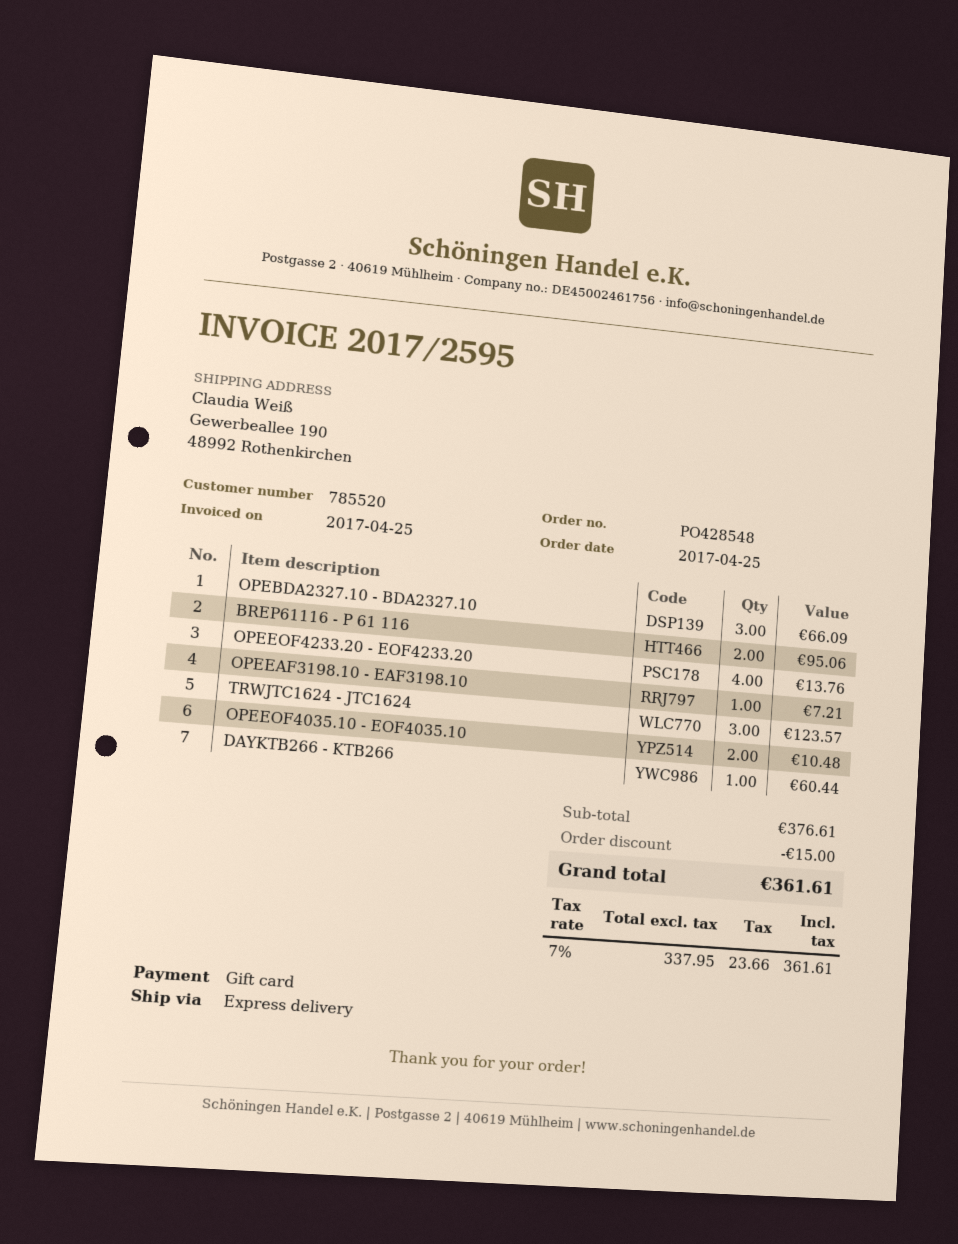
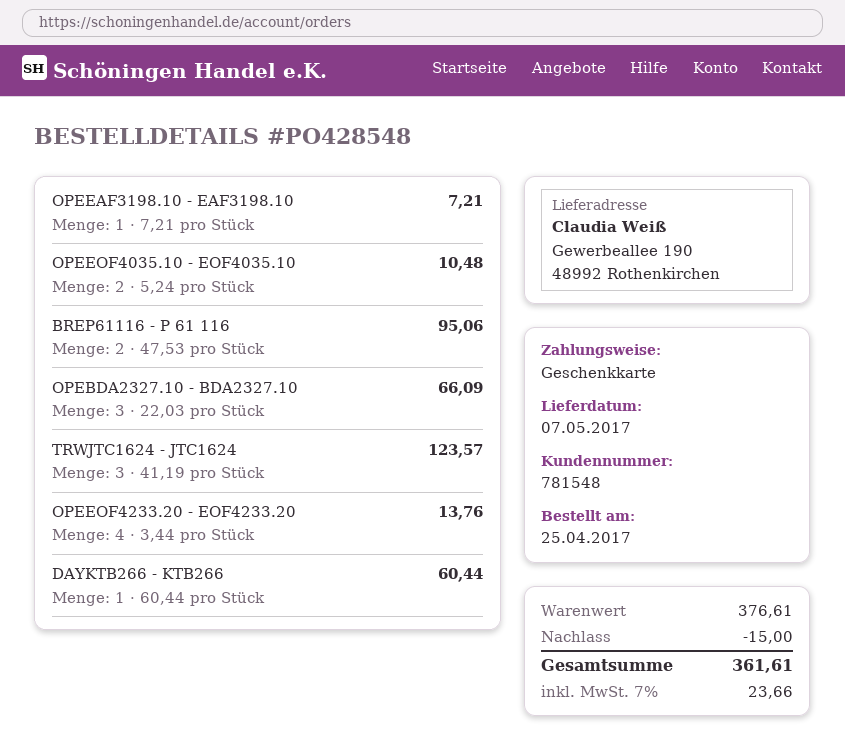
customer number: 785520 -> 781548

